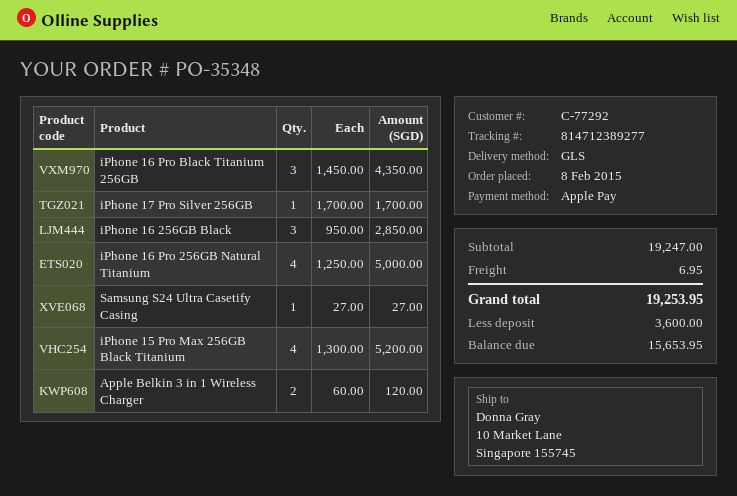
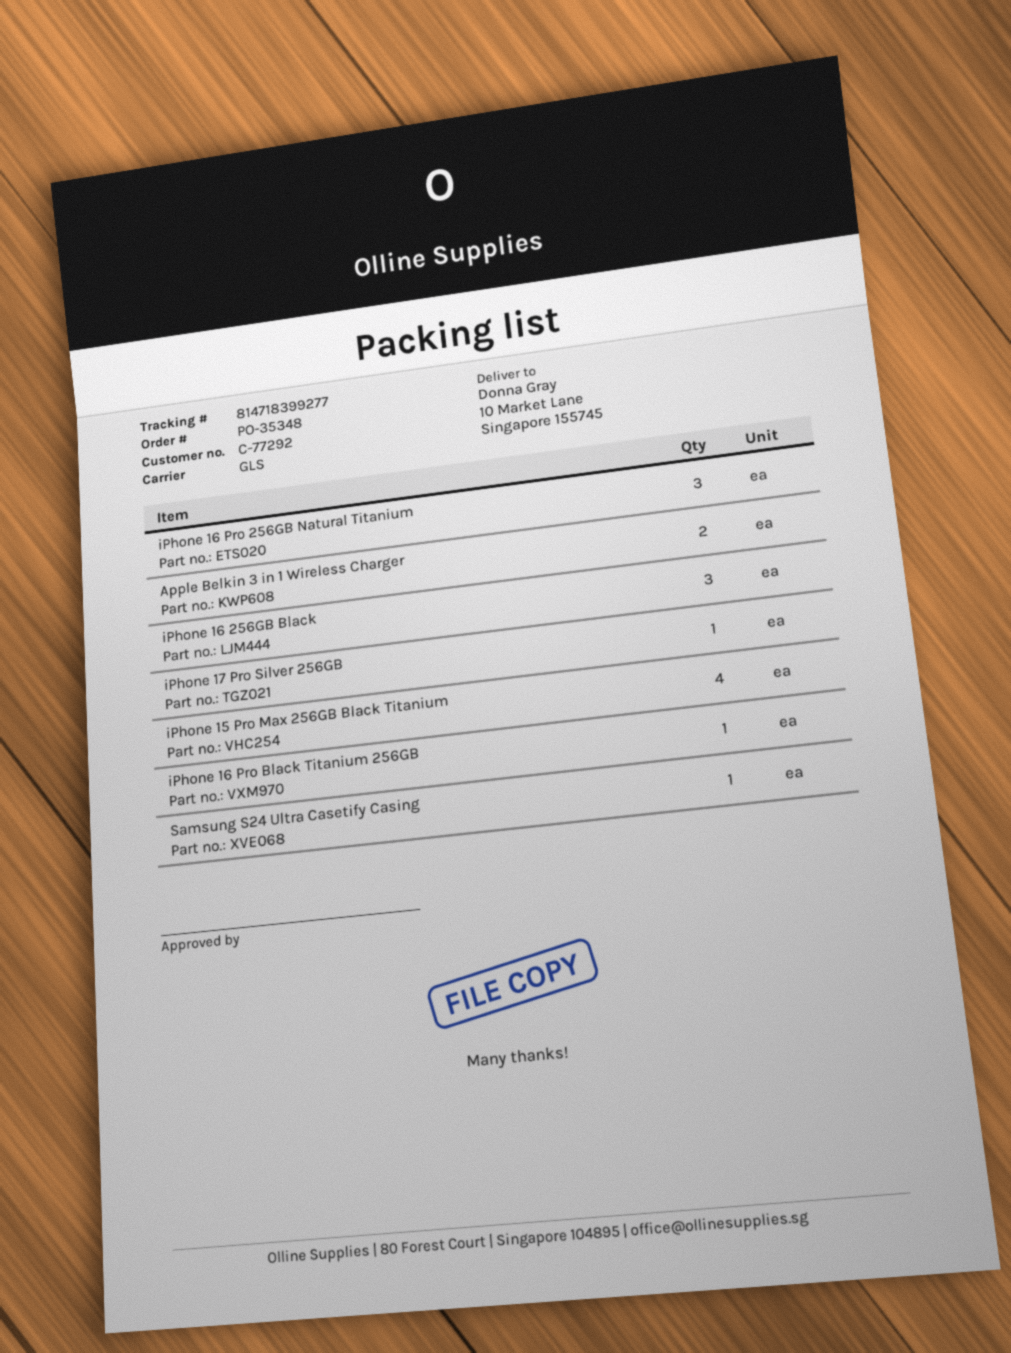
tracking number: 814712389277 -> 814718399277
iPhone 16 Pro Black Titanium 256GB: 3 -> 1
iPhone 16 Pro 256GB Natural Titanium: 4 -> 3

